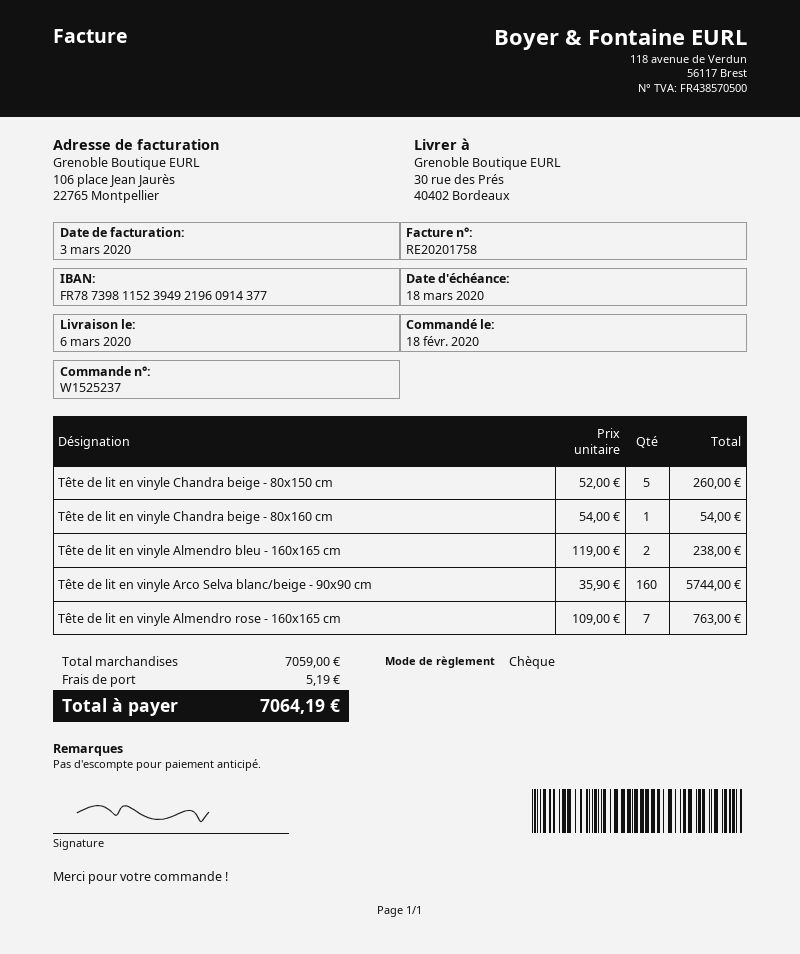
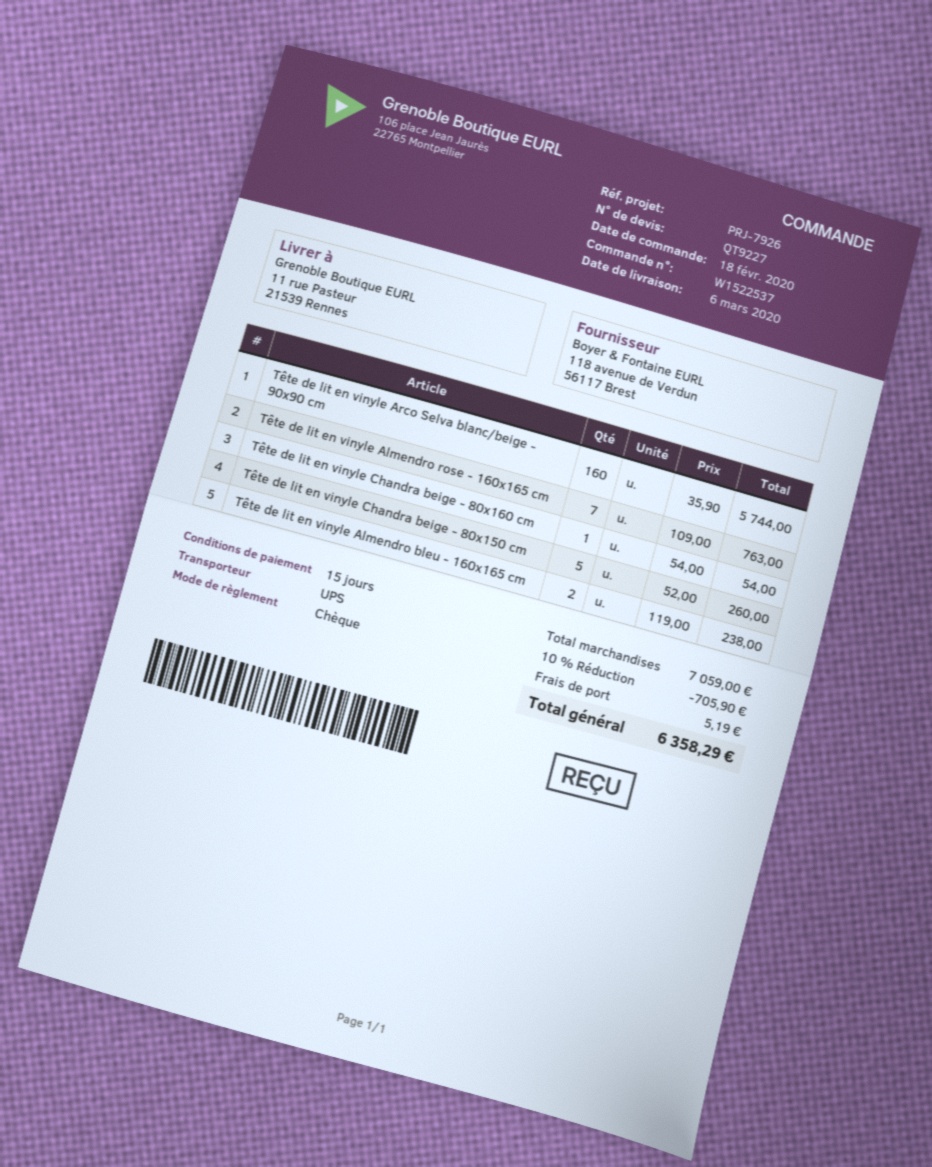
order number: W1525237 -> W1522537
ship to: 30 rue des Prés, 40402 Bordeaux -> 11 rue Pasteur, 21539 Rennes
discount: none -> 10% = 705.90
total: 7064.19 -> 6358.29

